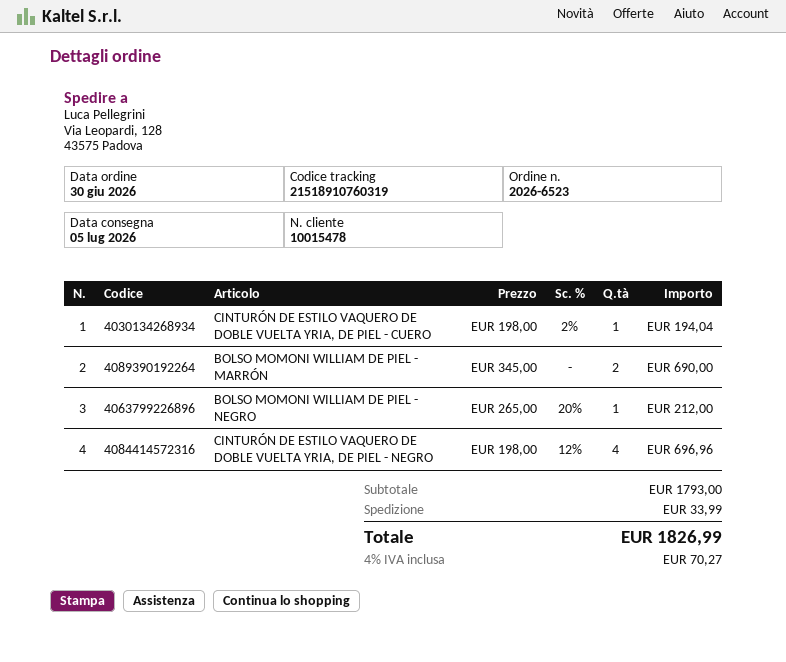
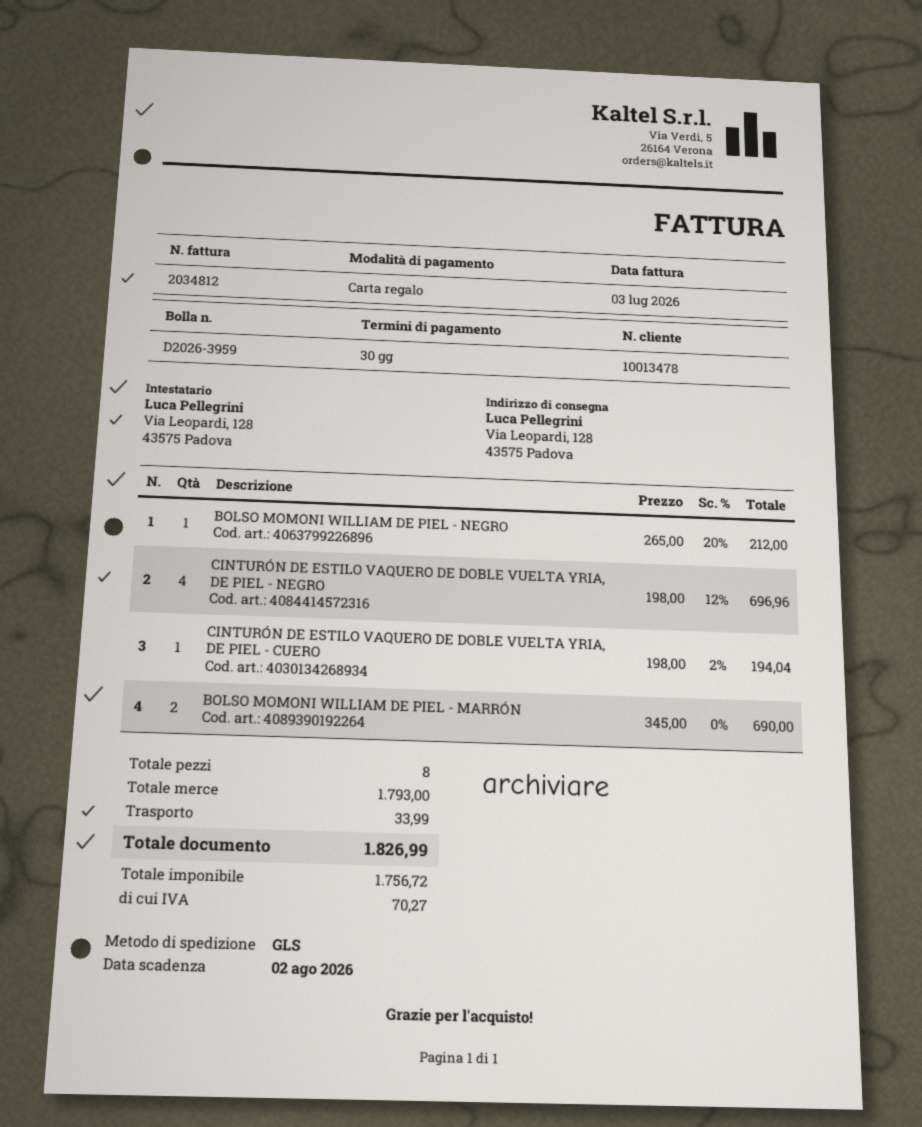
customer number: 10015478 -> 10013478

